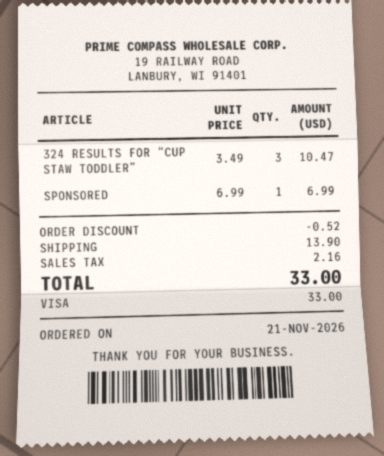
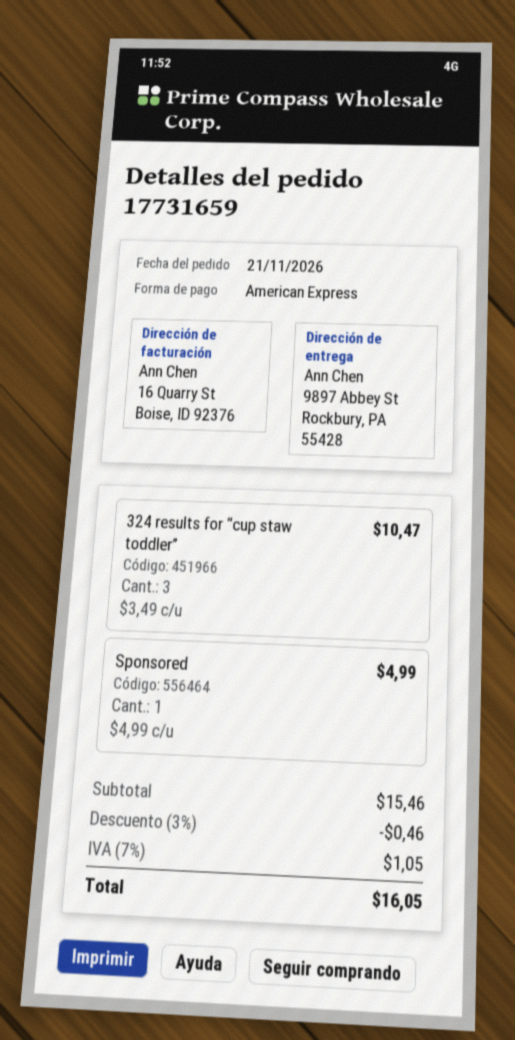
payment method: Visa -> American Express
SPONSORED: 1 x 6.99 = 6.99 -> 1 x 4.99 = 4.99
discount: 0.52 -> 0.46
shipping: 13.90 -> none
tax: 2.16 -> 1.05
total: 33.00 -> 16.05

